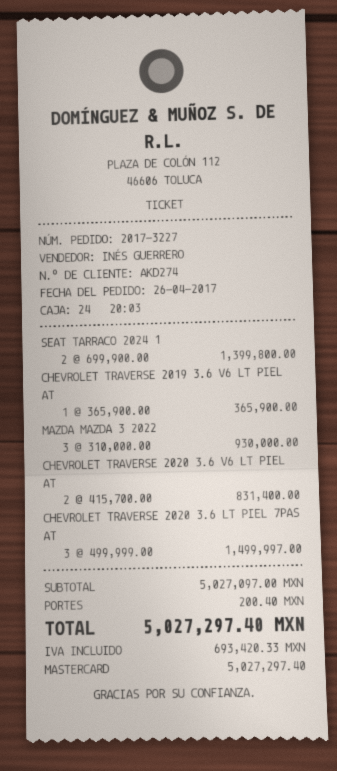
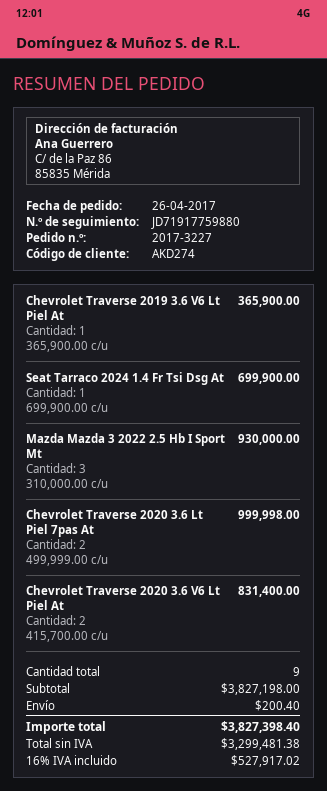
SEAT TARRACO 2024 1: 2 x 699900.00 = 1399800.00 -> 1 x 699900.00 = 699900.00
CHEVROLET TRAVERSE 2020 3.6 LT PIEL 7PAS AT: 3 x 499999.00 = 1499997.00 -> 2 x 499999.00 = 999998.00
subtotal: 5027097.00 -> 3827198.00
tax: 693420.33 -> 527917.02
total: 5027297.40 -> 3827398.40

